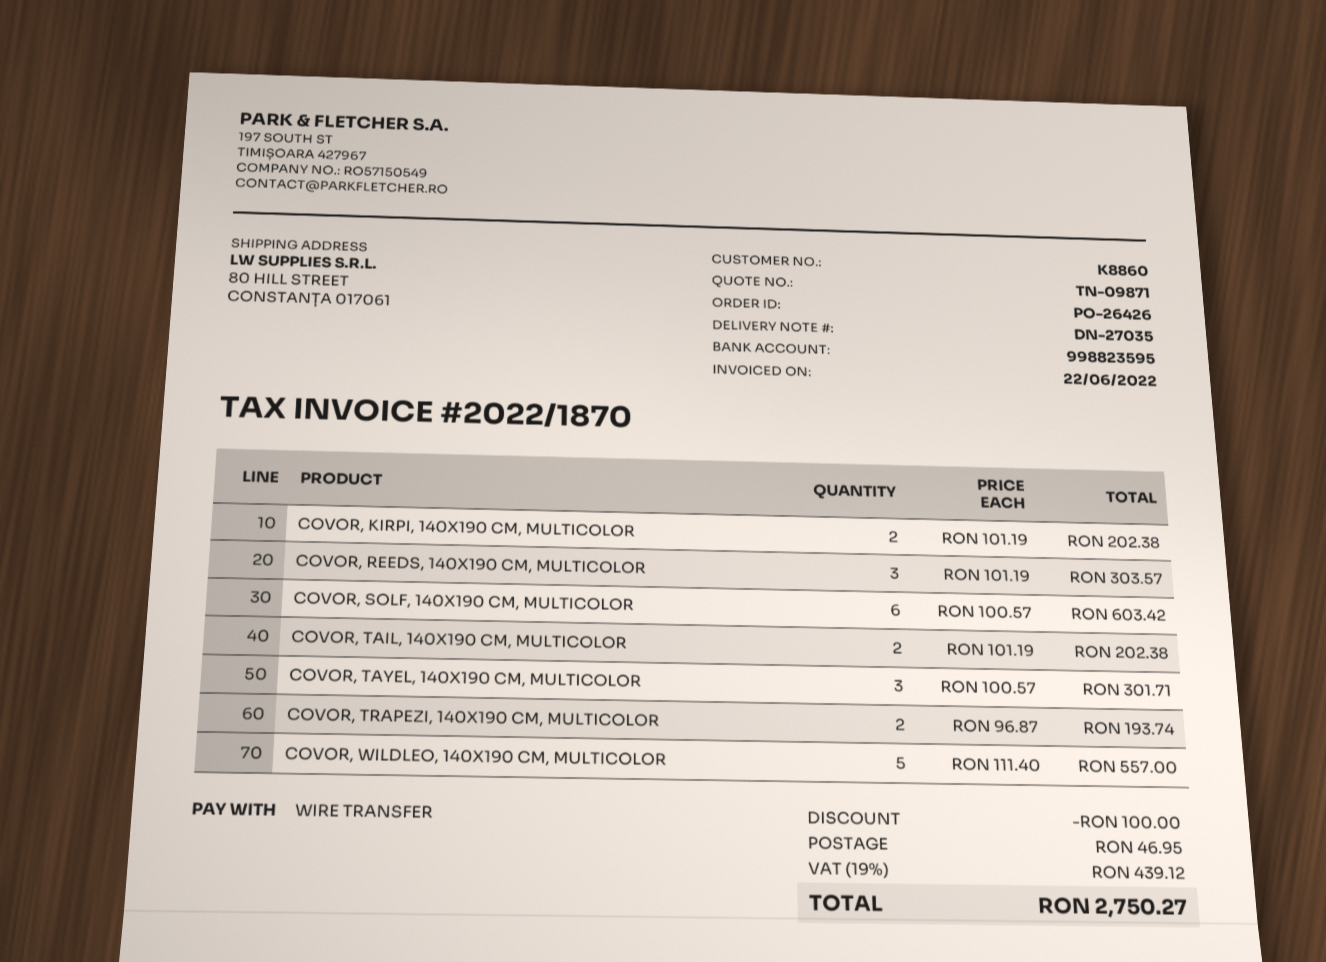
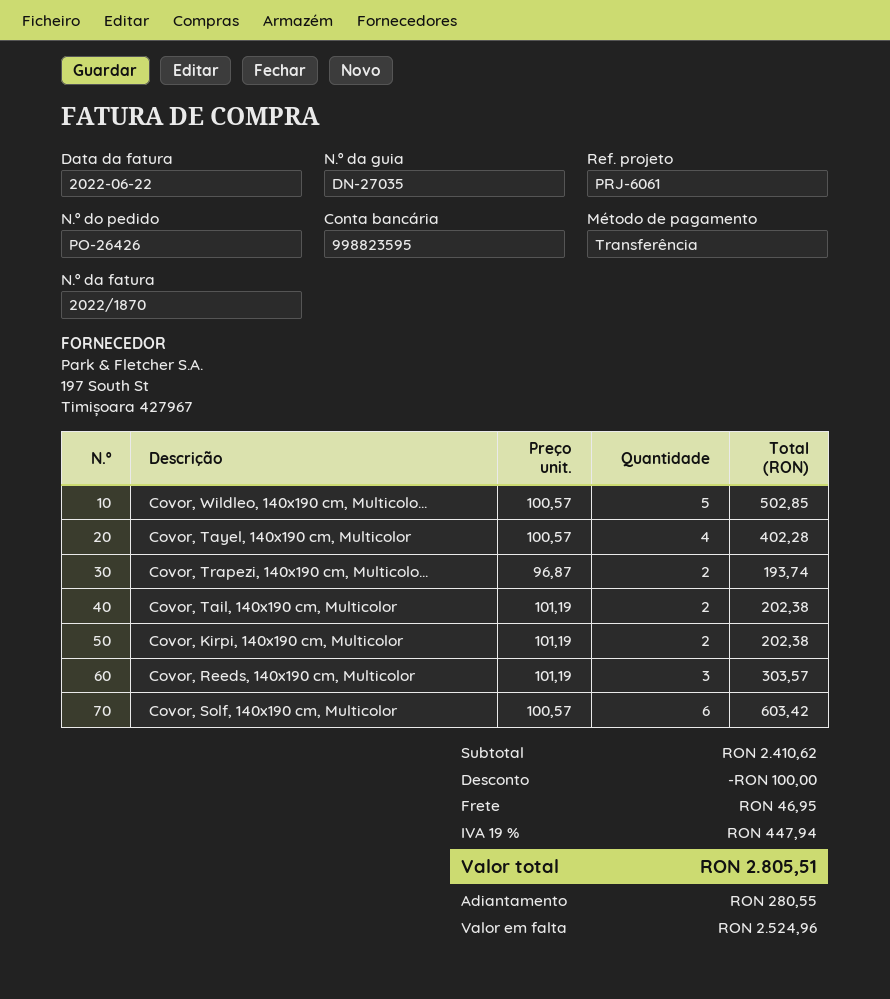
COVOR, TAYEL, 140X190 CM, MULTICOLOR: 3 x 100.57 = 301.71 -> 4 x 100.57 = 402.28
COVOR, WILDLEO, 140X190 CM, MULTICOLOR: 5 x 111.40 = 557.00 -> 5 x 100.57 = 502.85
tax: 19% = 439.12 -> 19% = 447.94
total: 2750.27 -> 2805.51

